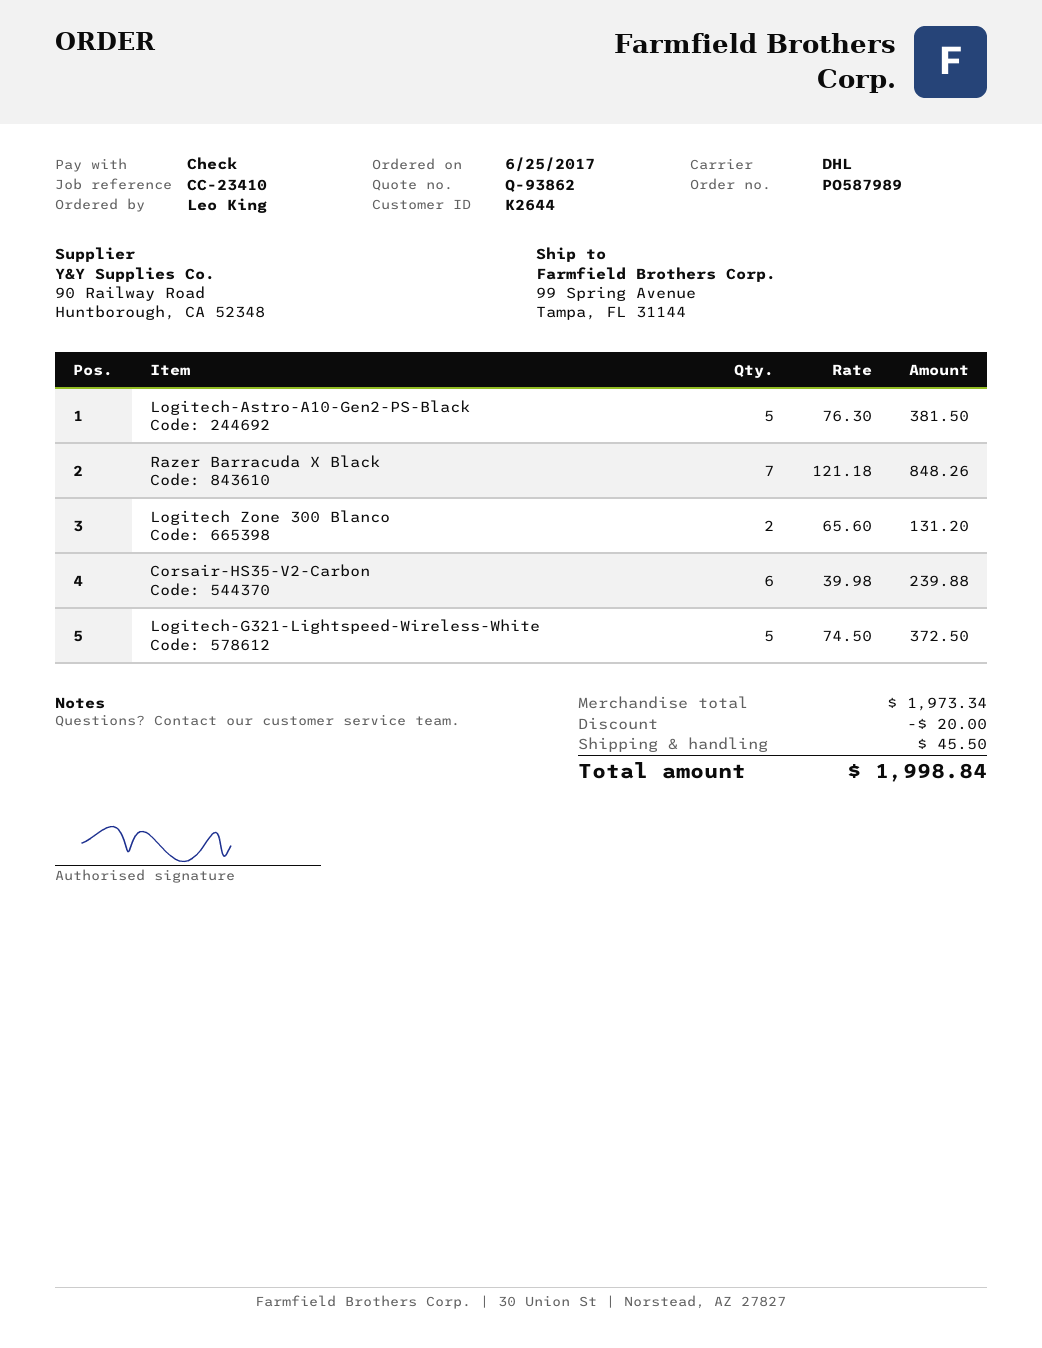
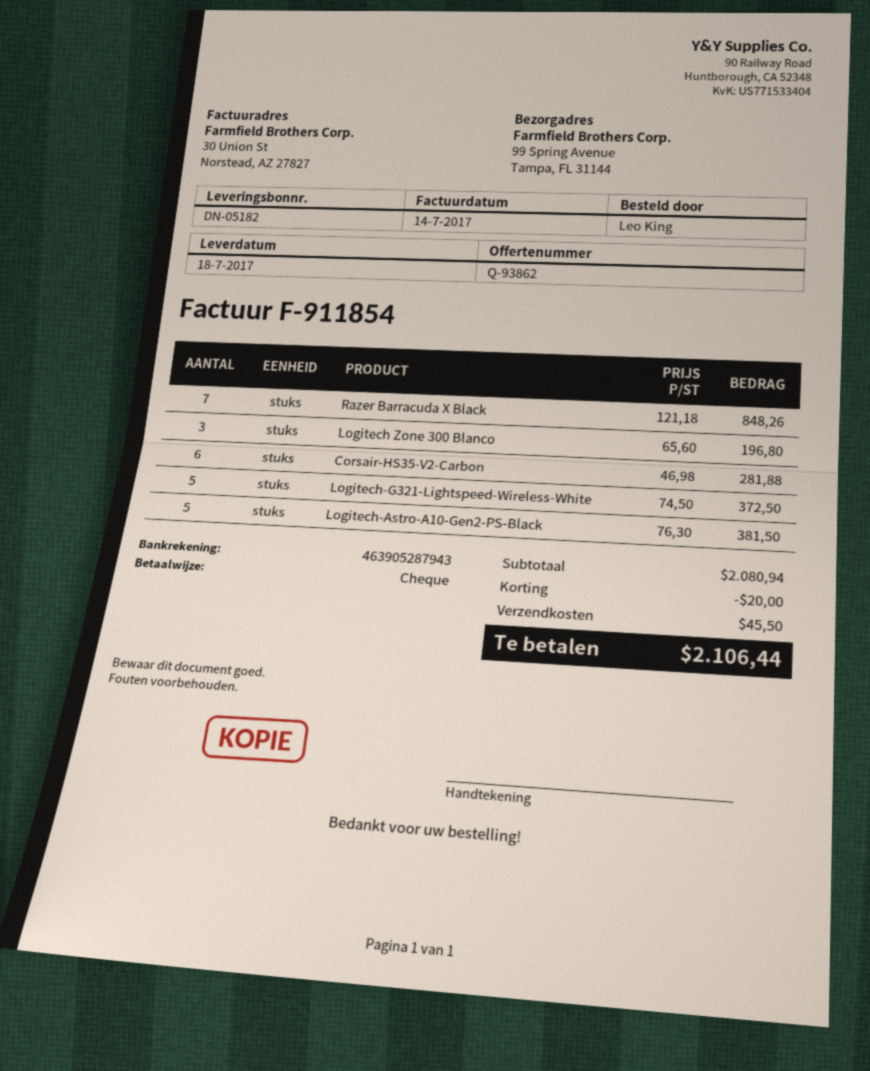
Logitech Zone 300 Blanco: 2 x 65.60 = 131.20 -> 3 x 65.60 = 196.80
Corsair-HS35-V2-Carbon: 6 x 39.98 = 239.88 -> 6 x 46.98 = 281.88
subtotal: 1973.34 -> 2080.94
total: 1998.84 -> 2106.44

